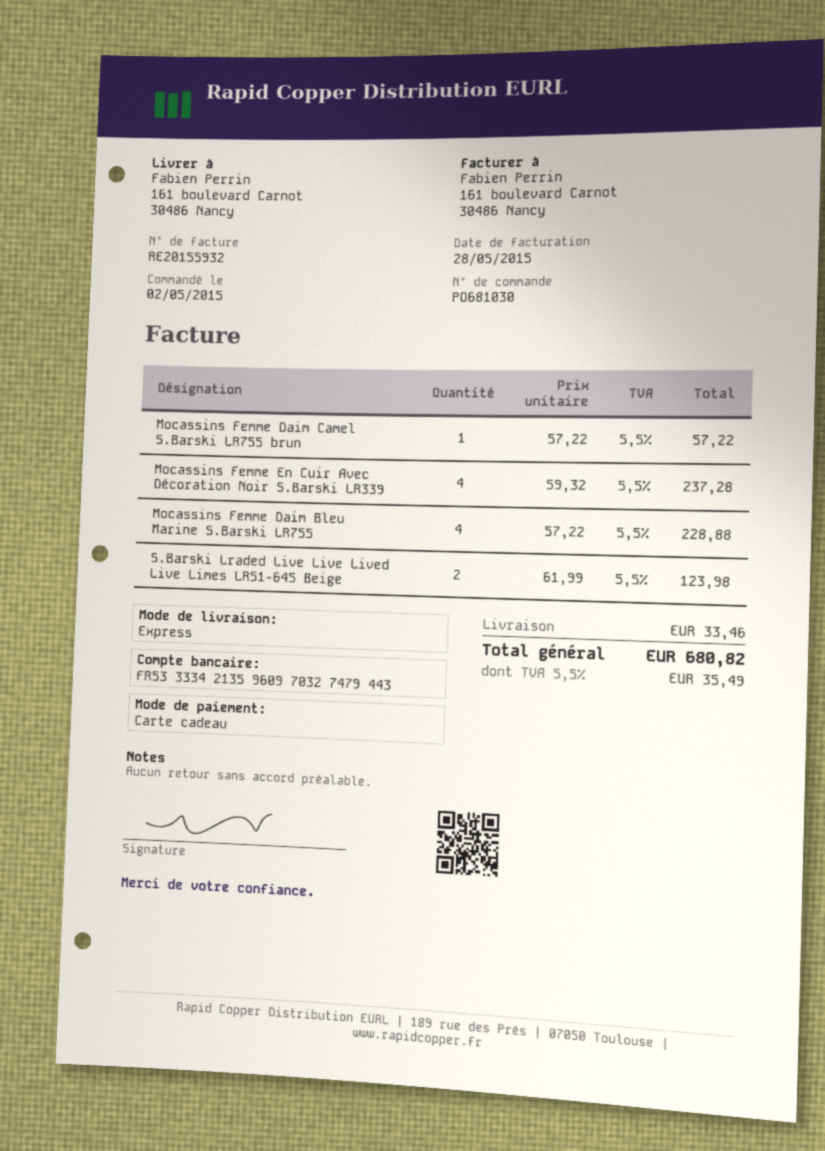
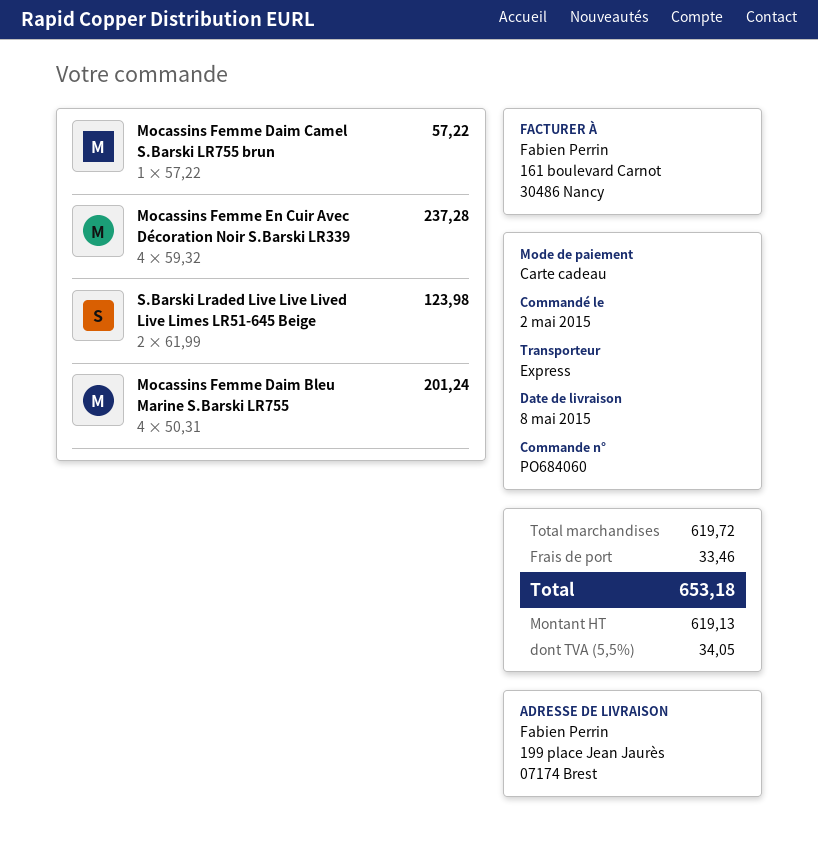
order number: PO681030 -> PO684060
ship to: 161 boulevard Carnot, 30486 Nancy -> 199 place Jean Jaurès, 07174 Brest
Mocassins Femme Daim Bleu Marine S.Barski LR755: 4 x 57.22 = 228.88 -> 4 x 50.31 = 201.24
tax: 5.5% = 35.49 -> 5.5% = 34.05
total: 680.82 -> 653.18

